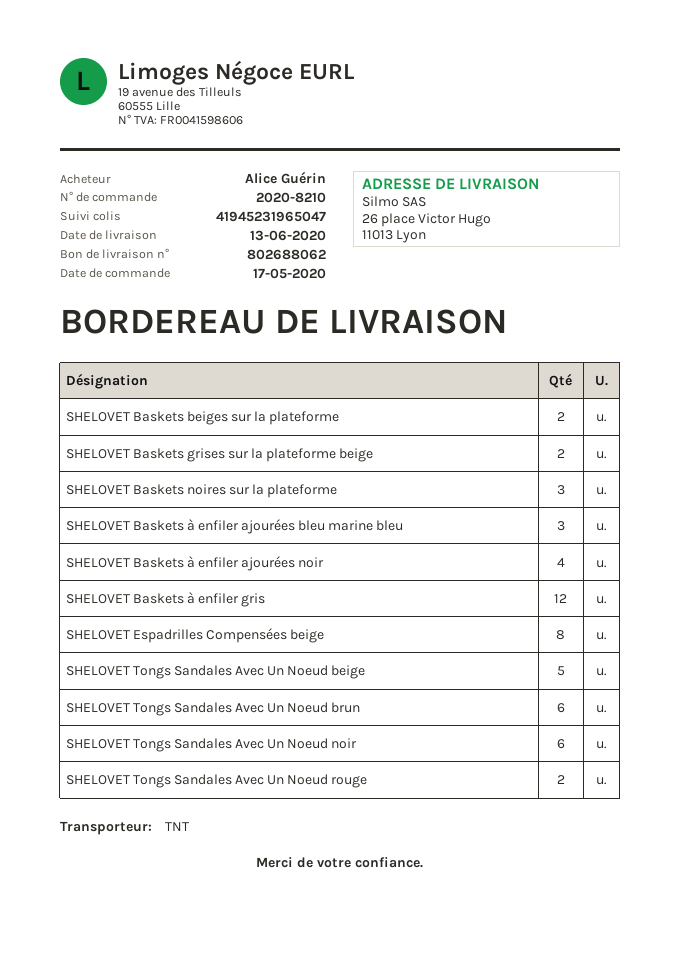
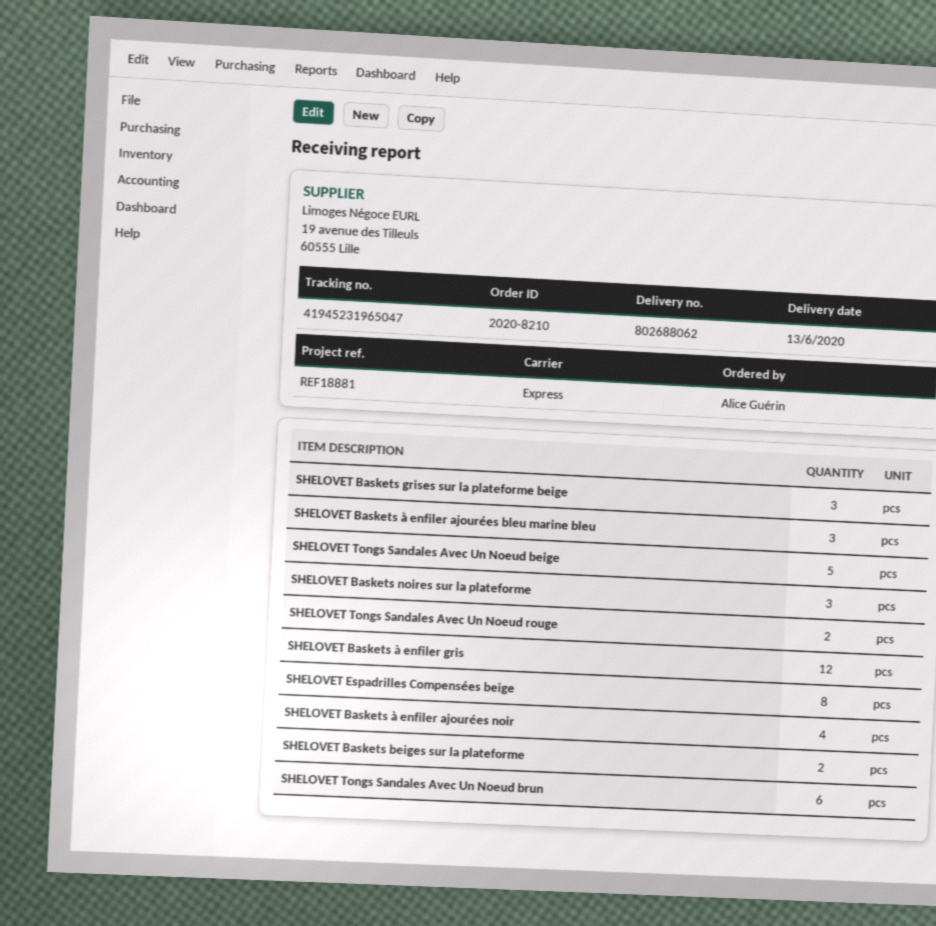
shipping method: TNT -> express
SHELOVET Baskets grises sur la plateforme beige: 2 -> 3
SHELOVET Tongs Sandales Avec Un Noeud noir: 6 -> none

